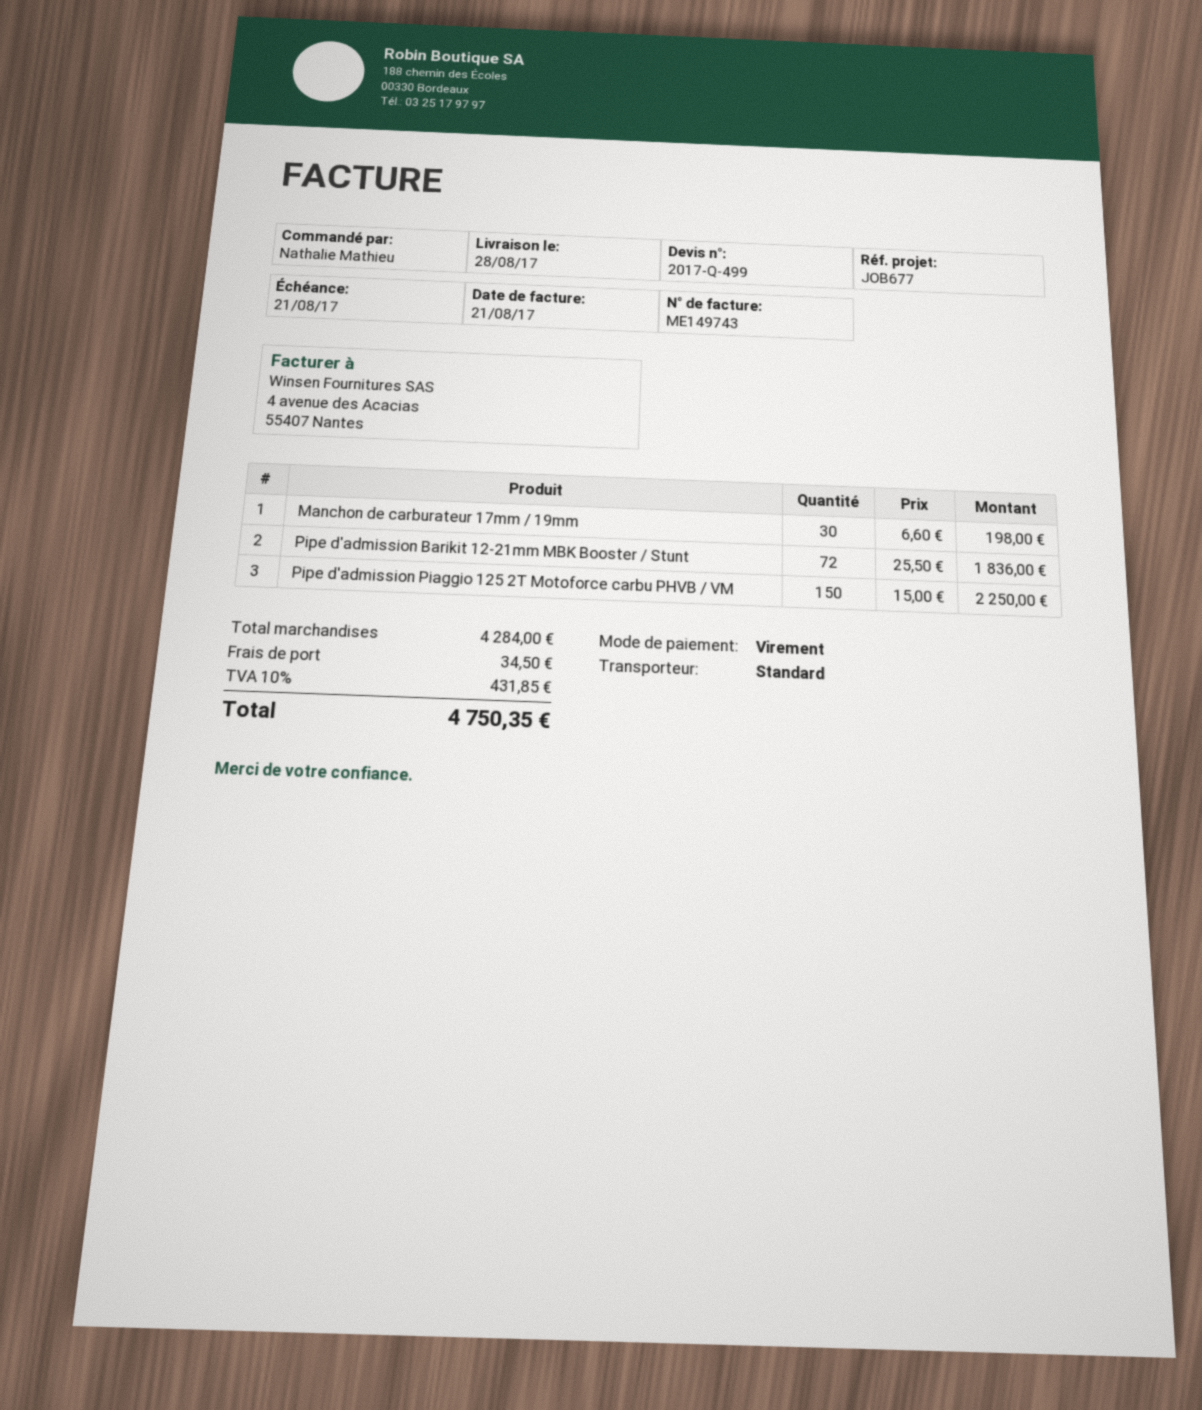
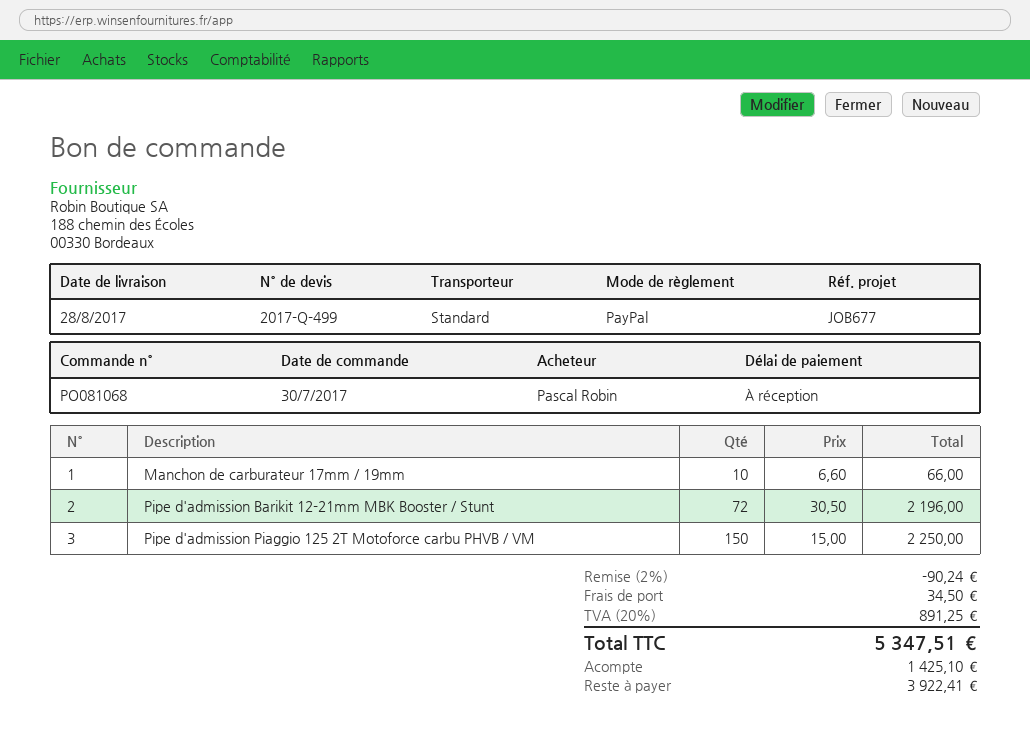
ordered by: Nathalie Mathieu -> Pascal Robin
payment method: bank transfer -> PayPal
Manchon de carburateur 17mm / 19mm: 30 x 6.60 = 198.00 -> 10 x 6.60 = 66.00
Pipe d'admission Barikit 12-21mm MBK Booster / Stunt: 72 x 25.50 = 1836.00 -> 72 x 30.50 = 2196.00
discount: none -> 2% = 90.24
tax: 10% = 431.85 -> 20% = 891.25
total: 4750.35 -> 5347.51

